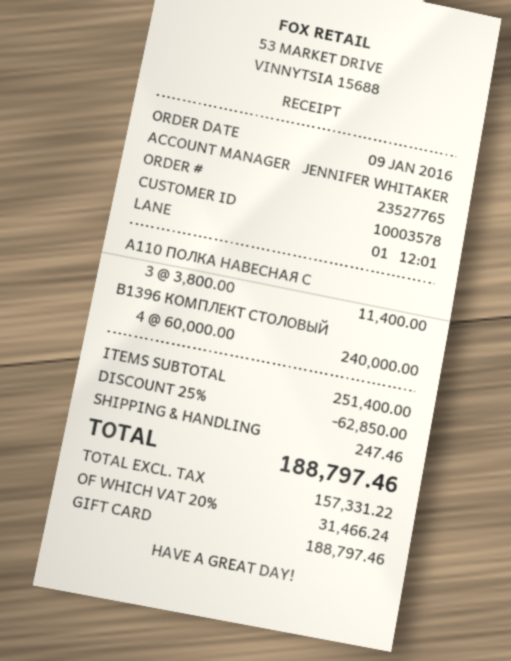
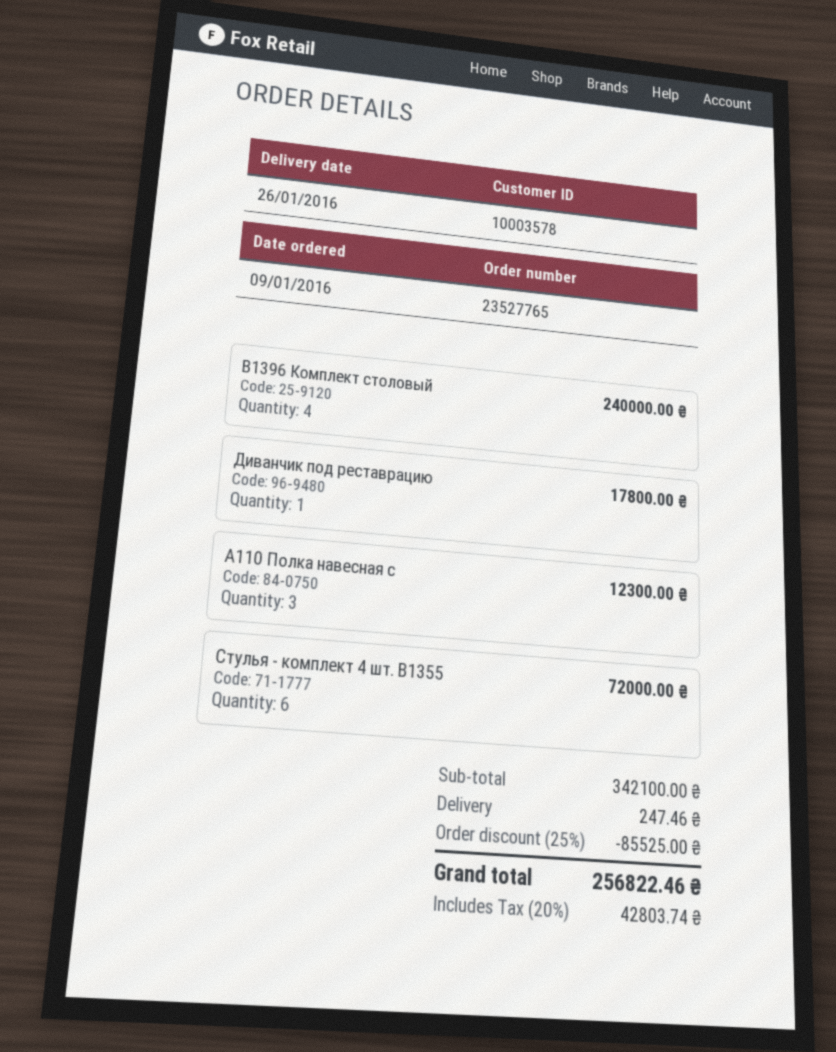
А110 ПОЛКА НАВЕСНАЯ С: 3 for 11400.00 -> 3 for 12300.00
Диванчик под реставрацию: none -> 1 for 17800.00
Стулья - комплект 4 шт. В1355: none -> 6 for 72000.00
subtotal: 251400.00 -> 342100.00
discount: 25% = 62850.00 -> 25% = 85525.00
tax: 20% = 31466.24 -> 20% = 42803.74
total: 188797.46 -> 256822.46

